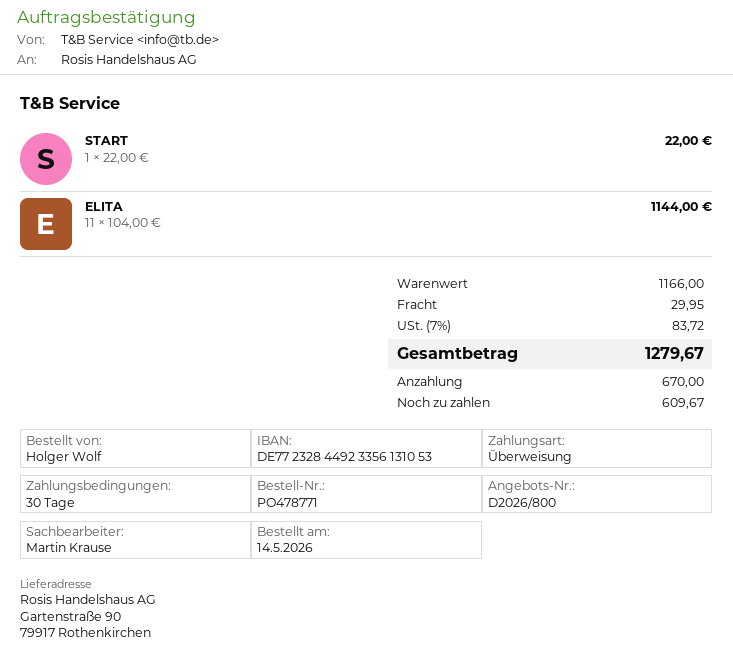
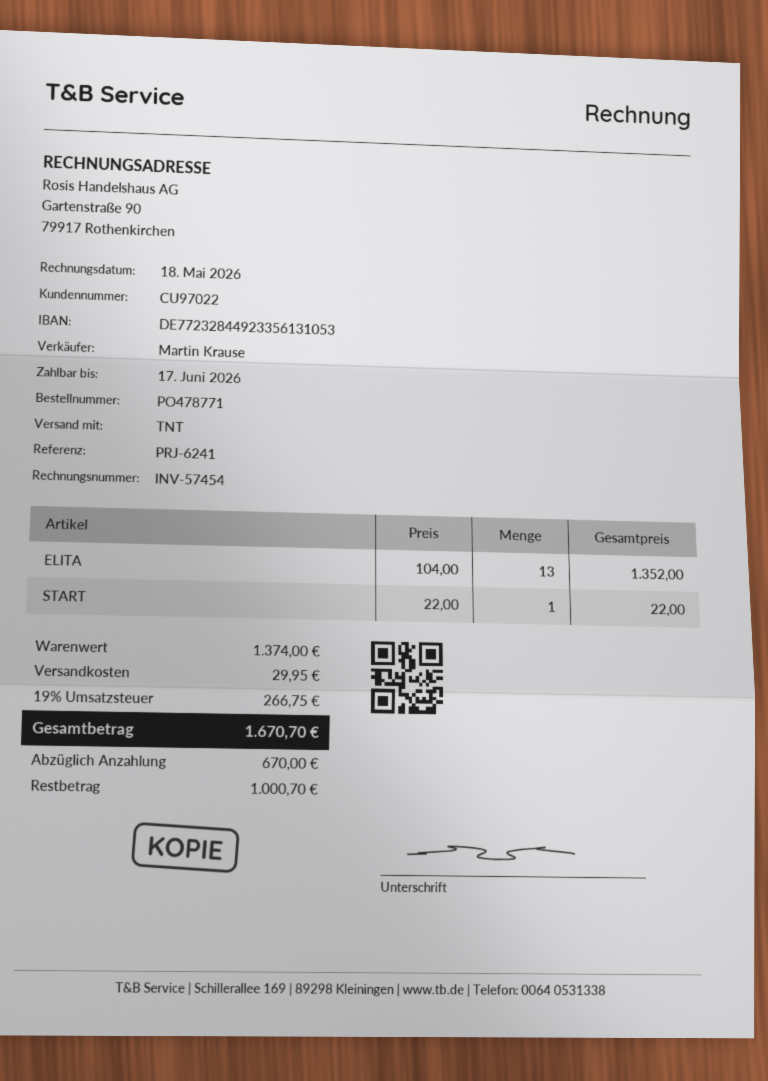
ELITA: 11 x 104.00 = 1144.00 -> 13 x 104.00 = 1352.00
subtotal: 1166.00 -> 1374.00
tax: 7% = 83.72 -> 19% = 266.75
total: 1279.67 -> 1670.70
balance: 609.67 -> 1000.70

